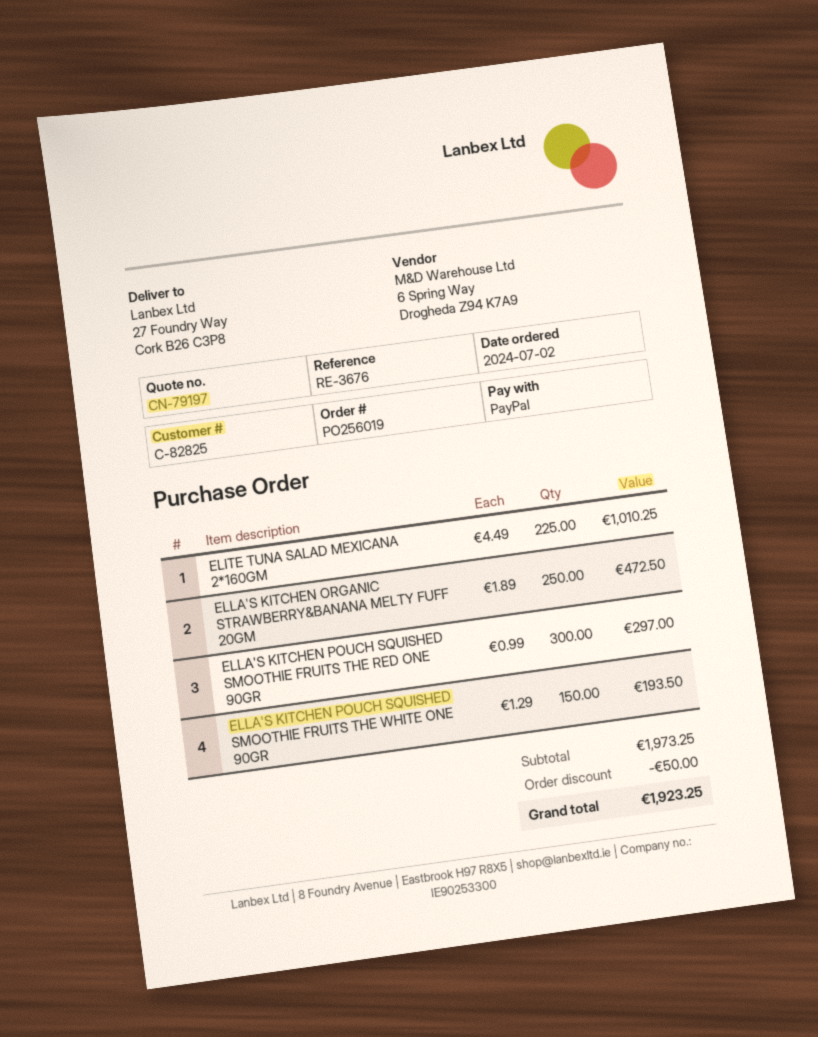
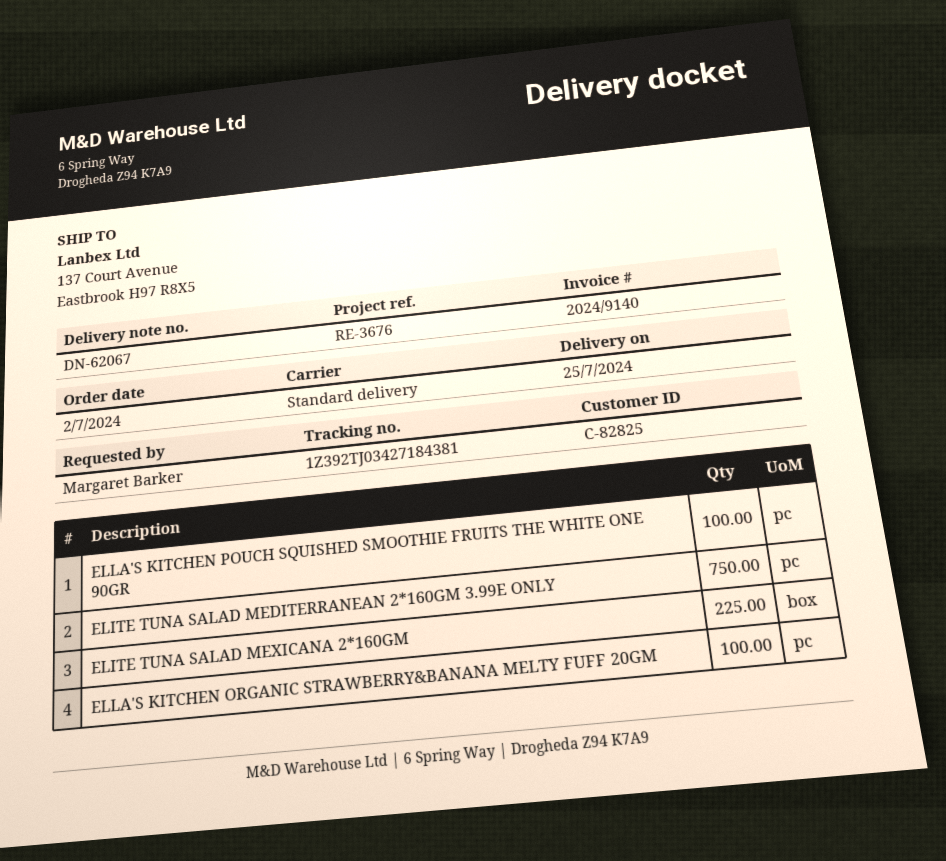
ship to: 27 Foundry Way, Cork B26 C3P8 -> 137 Court Avenue, Eastbrook H97 R8X5
ELLA'S KITCHEN ORGANIC STRAWBERRY&BANANA MELTY FUFF 20GM: 250 -> 100
ELLA'S KITCHEN POUCH SQUISHED SMOOTHIE FRUITS THE RED ONE 90GR: 300 -> none
ELLA'S KITCHEN POUCH SQUISHED SMOOTHIE FRUITS THE WHITE ONE 90GR: 150 -> 100
ELITE TUNA SALAD MEDITERRANEAN 2*160GM 3.99E ONLY: none -> 750

